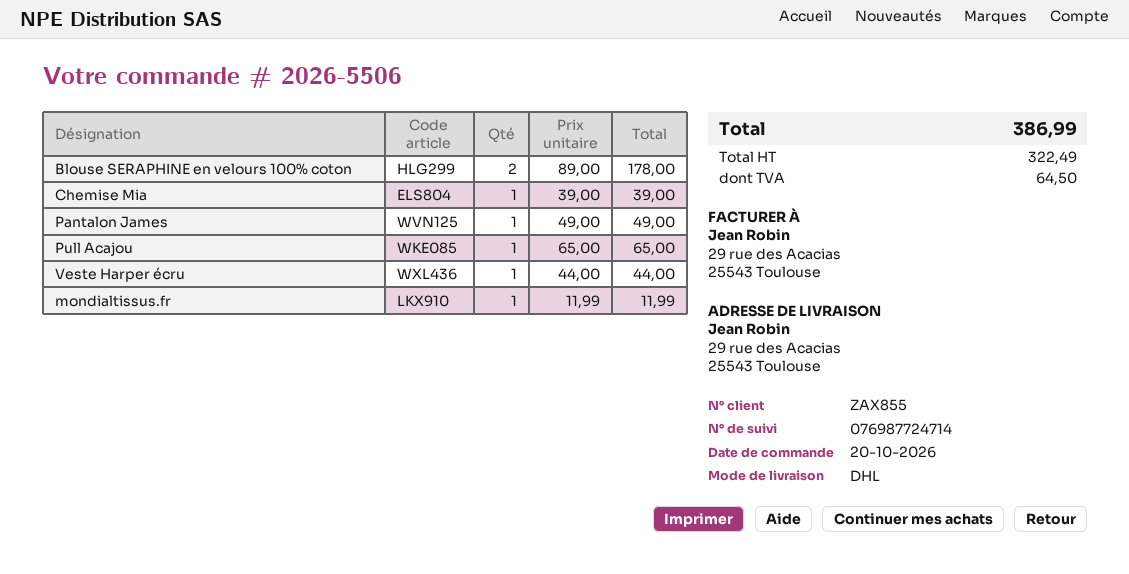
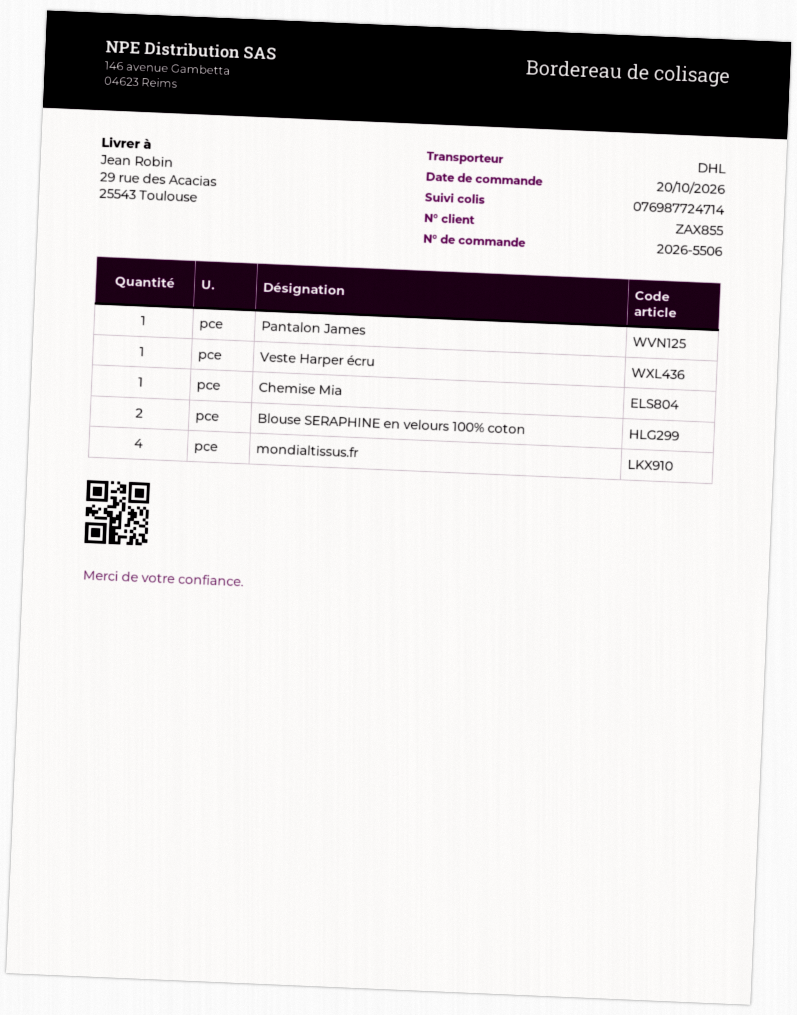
Pull Acajou: 1 -> none
mondialtissus.fr: 1 -> 4

